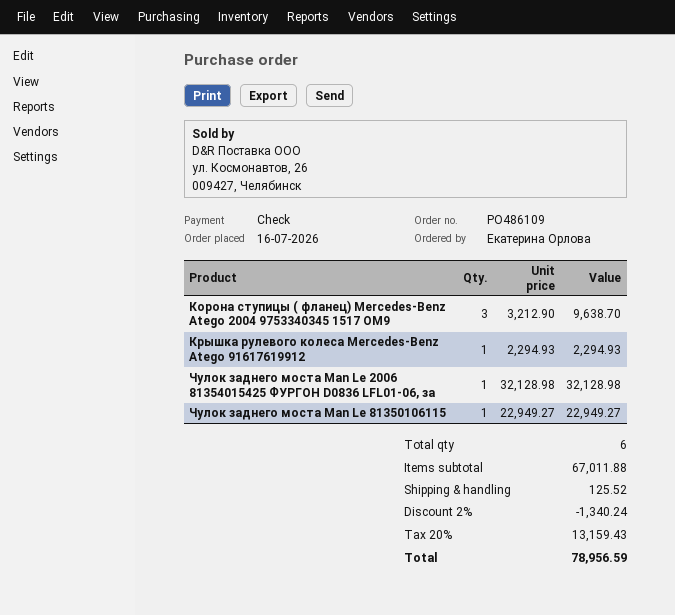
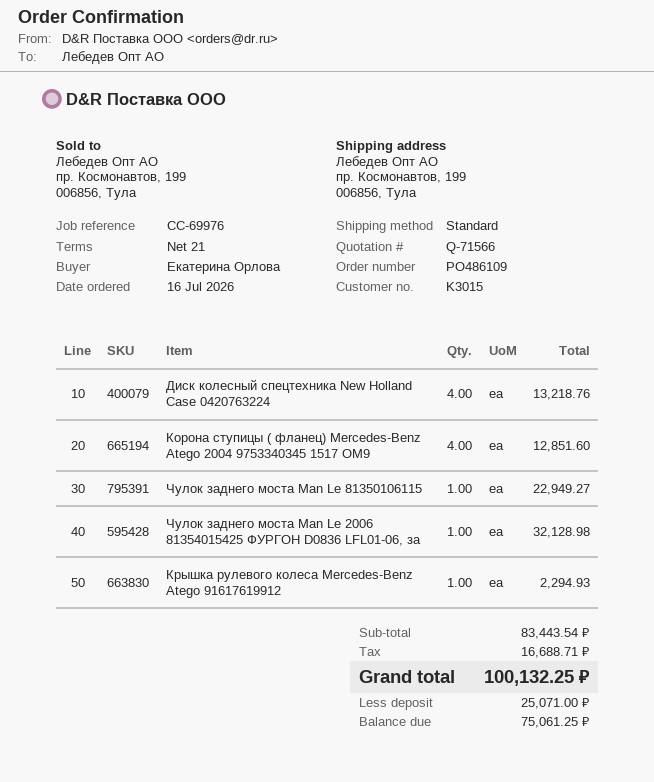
Корона ступицы ( фланец) Mercedes-Benz Atego 2004 9753340345 1517 ОМ9: 3 for 9638.70 -> 4 for 12851.60
Диск колесный спецтехника New Holland Case 0420763224: none -> 4 for 13218.76
subtotal: 67011.88 -> 83443.54
discount: 2% = 1340.24 -> none
shipping: 125.52 -> none
tax: 13159.43 -> 16688.71
total: 78956.59 -> 100132.25

